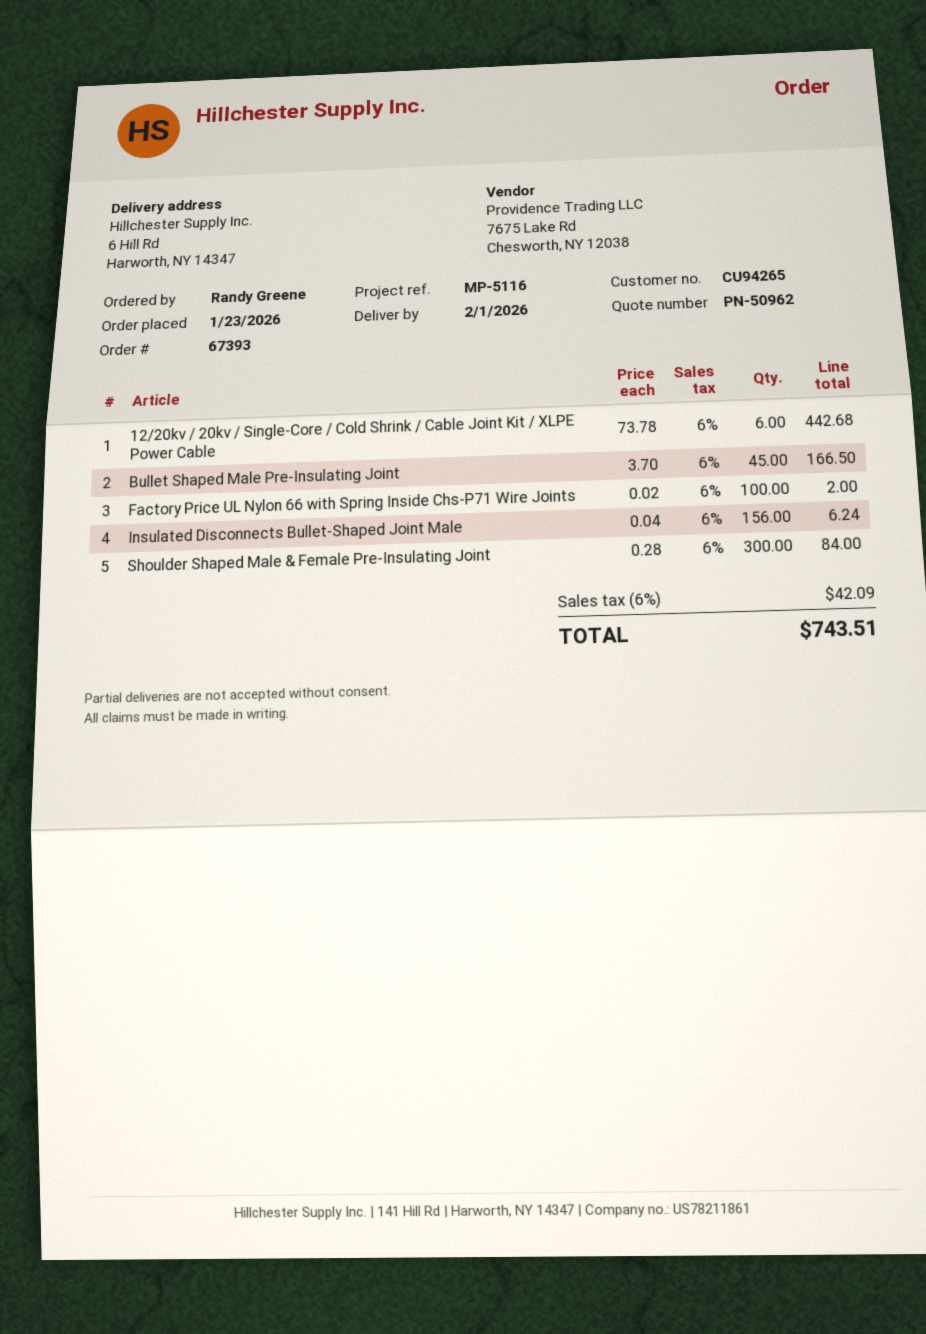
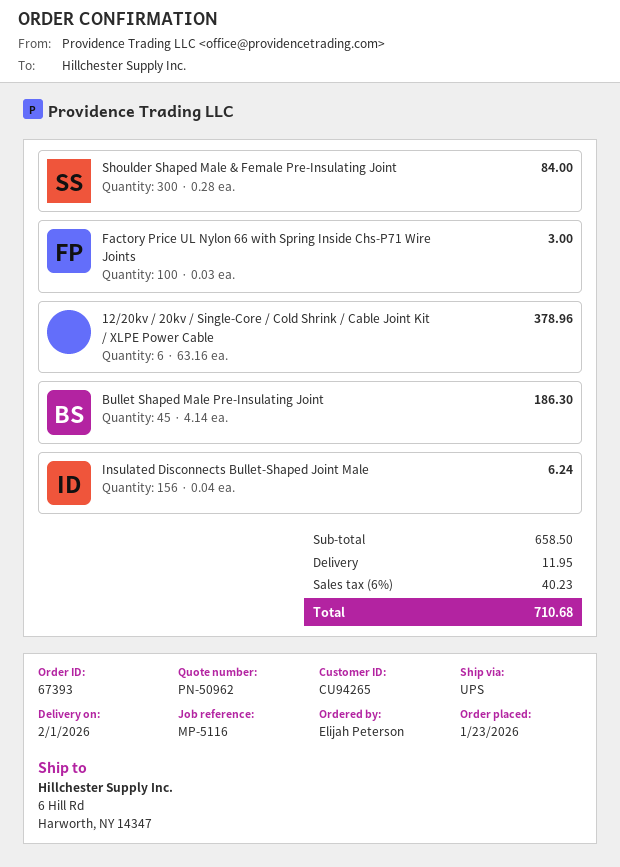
ordered by: Randy Greene -> Elijah Peterson
12/20kv / 20kv / Single-Core / Cold Shrink / Cable Joint Kit / XLPE Power Cable: 6 x 73.78 = 442.68 -> 6 x 63.16 = 378.96
Bullet Shaped Male Pre-Insulating Joint: 45 x 3.70 = 166.50 -> 45 x 4.14 = 186.30
Factory Price UL Nylon 66 with Spring Inside Chs-P71 Wire Joints: 100 x 0.02 = 2.00 -> 100 x 0.03 = 3.00
shipping: none -> 11.95
tax: 6% = 42.09 -> 6% = 40.23
total: 743.51 -> 710.68

